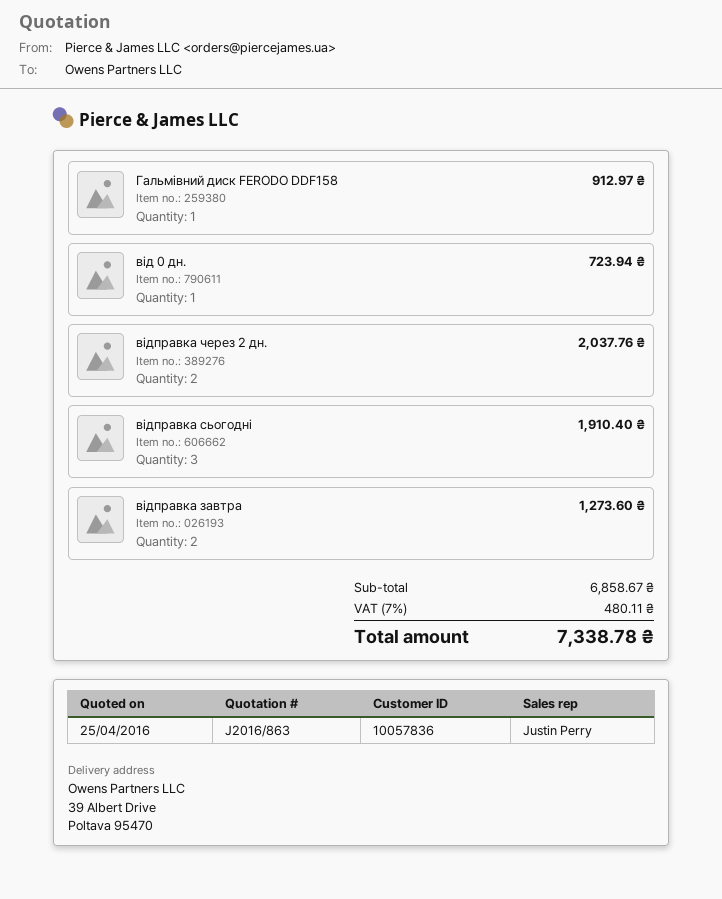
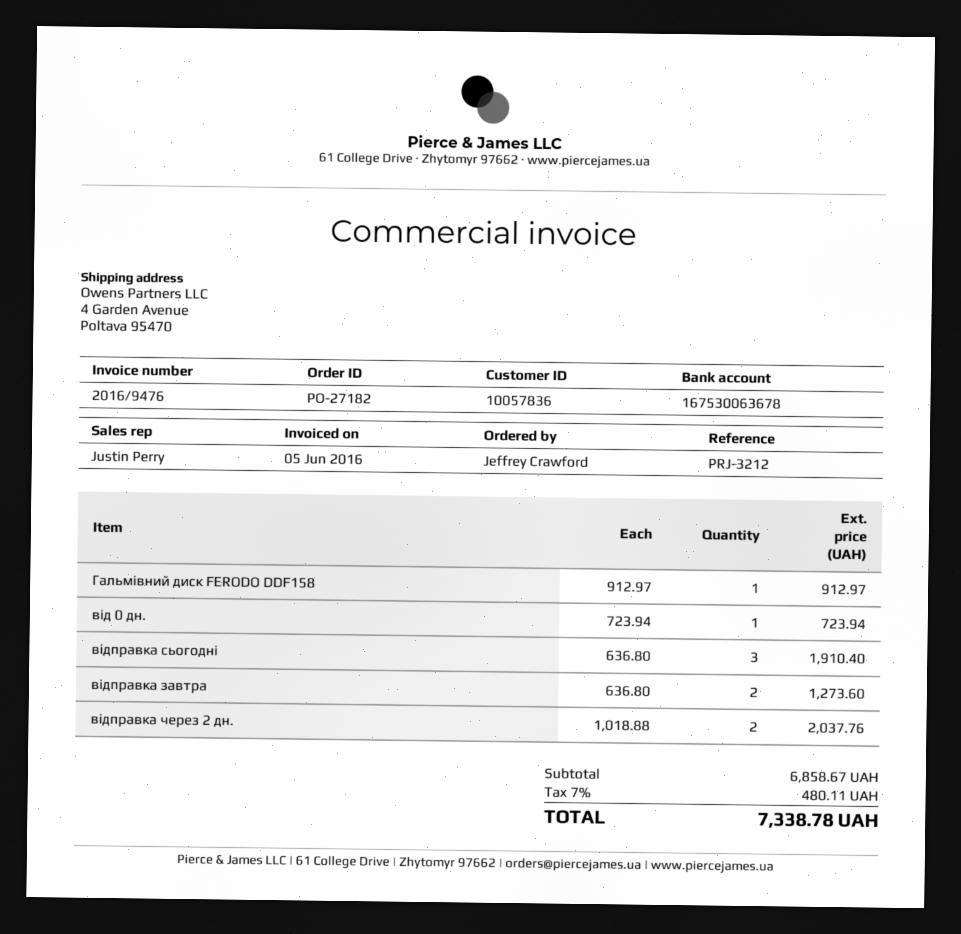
ship to: 39 Albert Drive, Poltava 95470 -> 4 Garden Avenue, Poltava 95470

